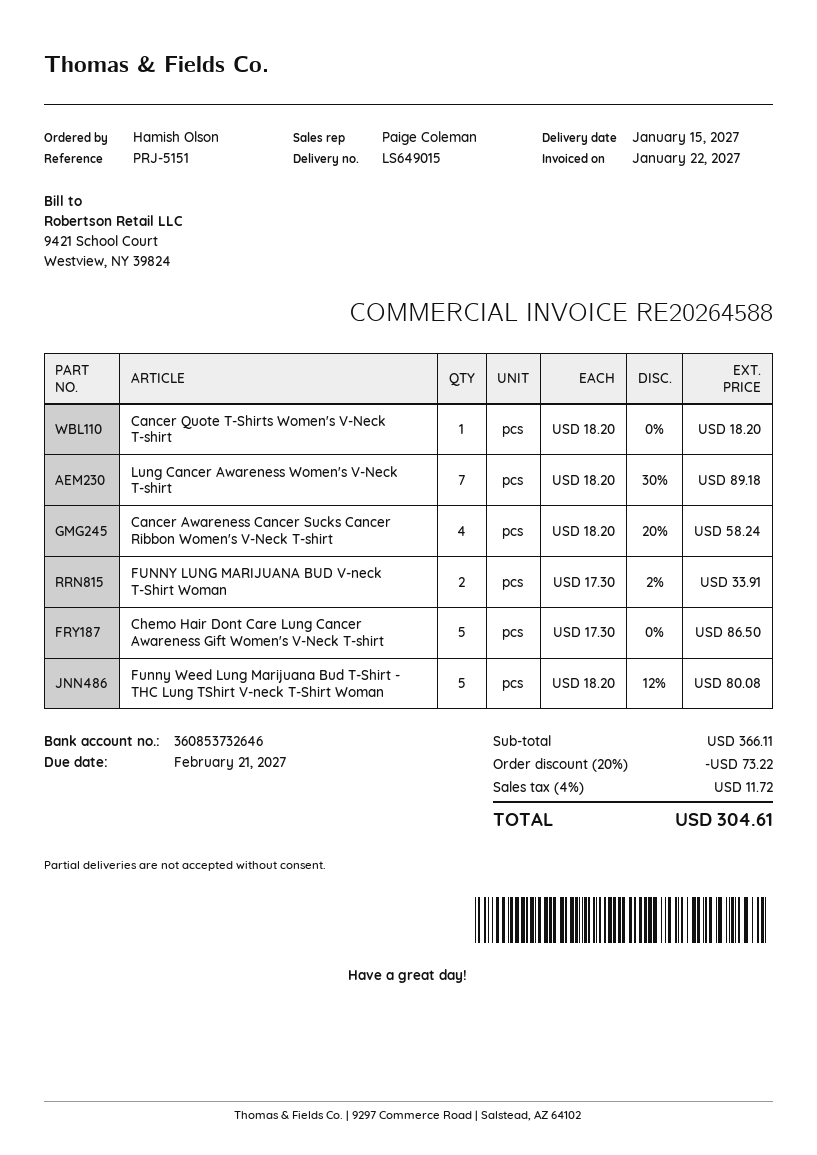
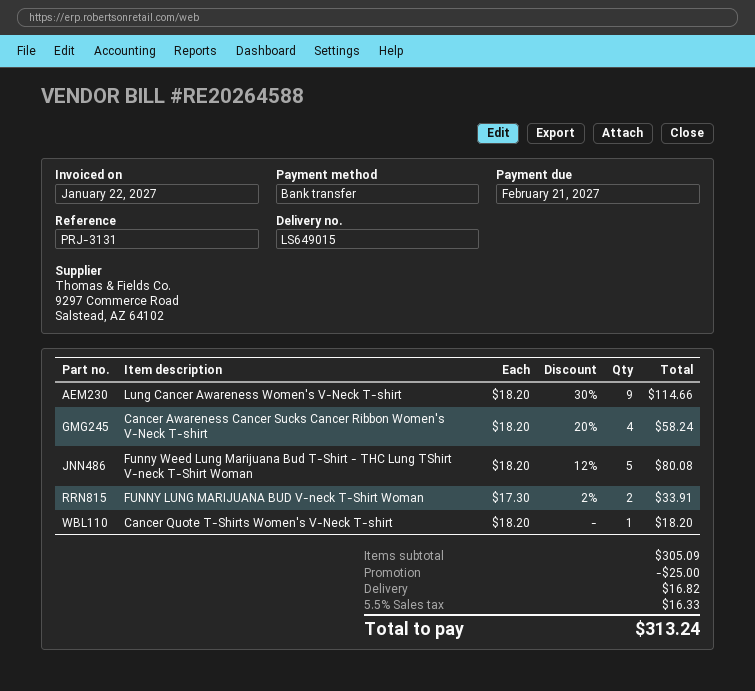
reference: PRJ-5151 -> PRJ-3131
Lung Cancer Awareness Women's V-Neck T-shirt: 7 x 18.20 - 30% = 89.18 -> 9 x 18.20 - 30% = 114.66
Chemo Hair Dont Care Lung Cancer Awareness Gift Women's V-Neck T-shirt: 5 x 17.30 = 86.50 -> none
subtotal: 366.11 -> 305.09
discount: 73.22 -> 25.00
shipping: none -> 16.82
tax: 4% = 11.72 -> 5.5% = 16.33
total: 304.61 -> 313.24

